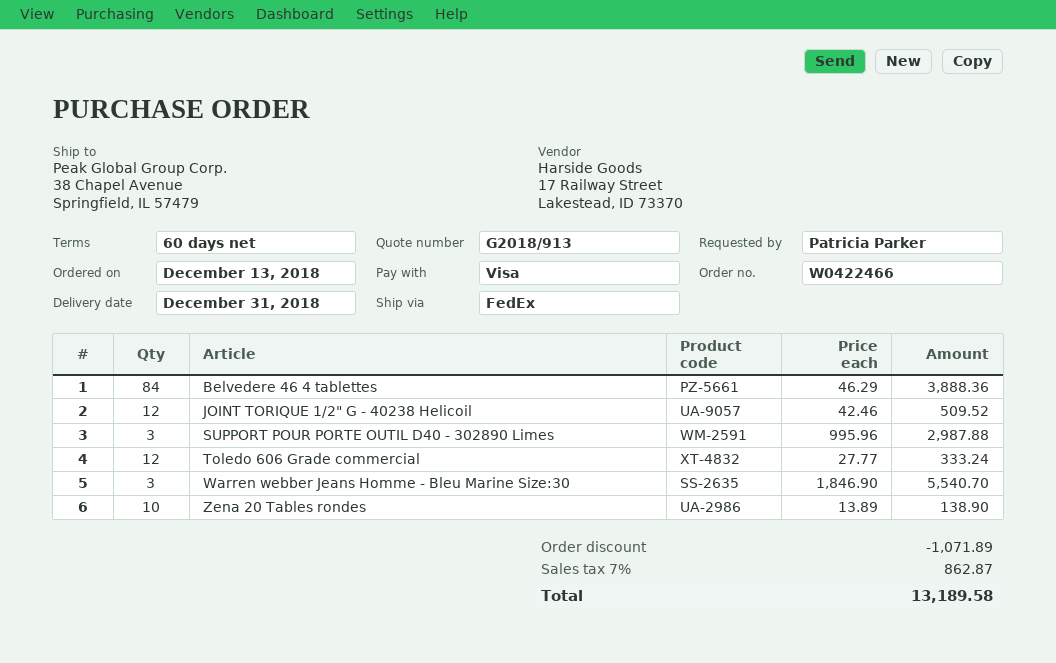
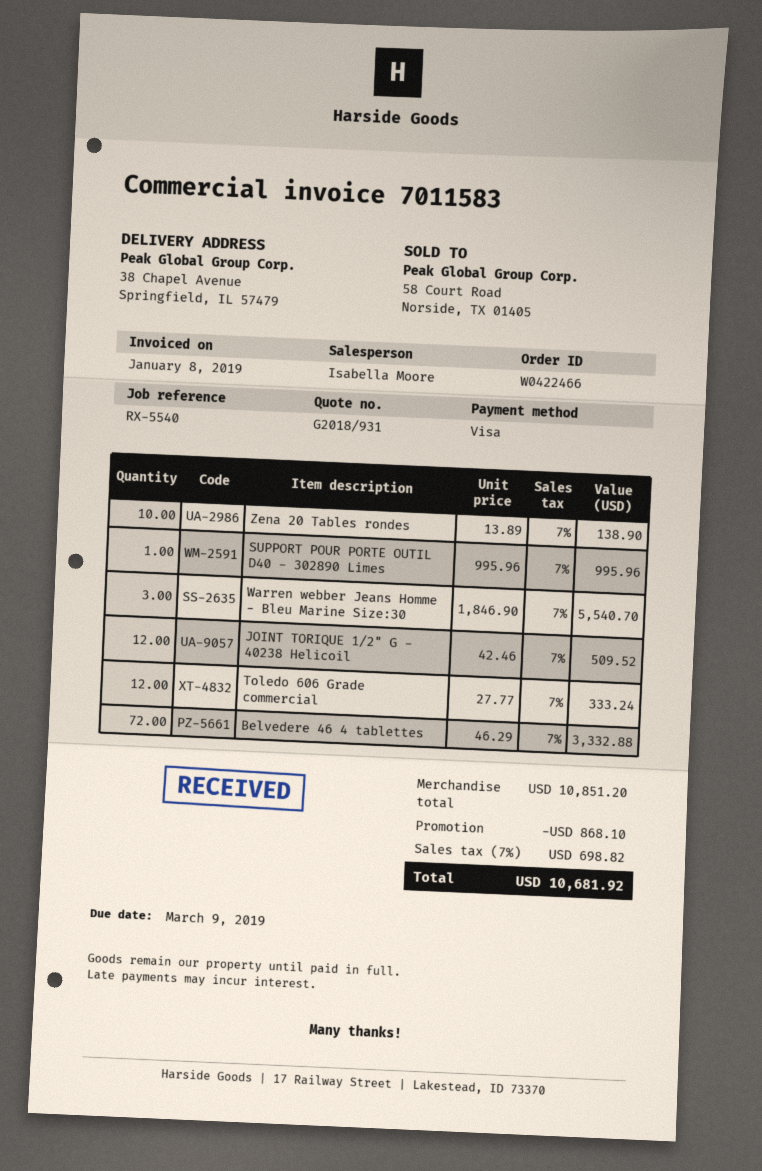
quote number: G2018/913 -> G2018/931
Belvedere 46 4 tablettes: 84 x 46.29 = 3888.36 -> 72 x 46.29 = 3332.88
SUPPORT POUR PORTE OUTIL D40 - 302890 Limes: 3 x 995.96 = 2987.88 -> 1 x 995.96 = 995.96
discount: 1071.89 -> 868.10
tax: 7% = 862.87 -> 7% = 698.82
total: 13189.58 -> 10681.92

